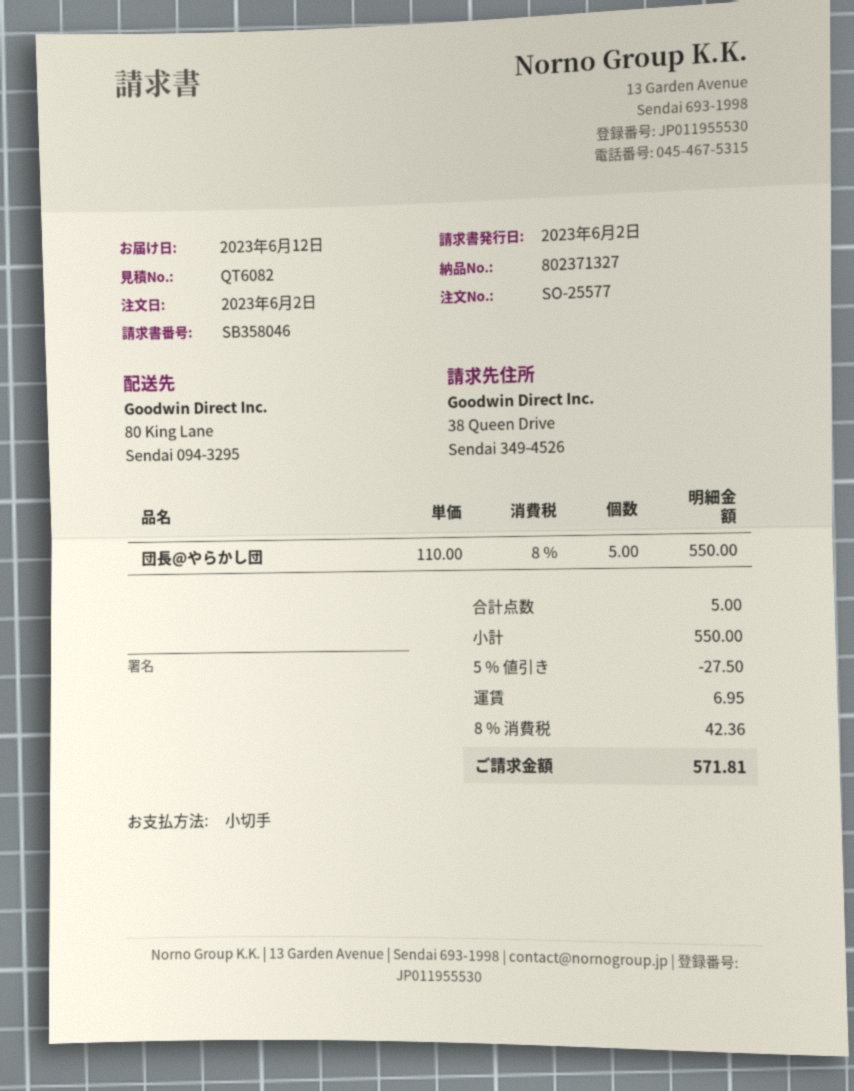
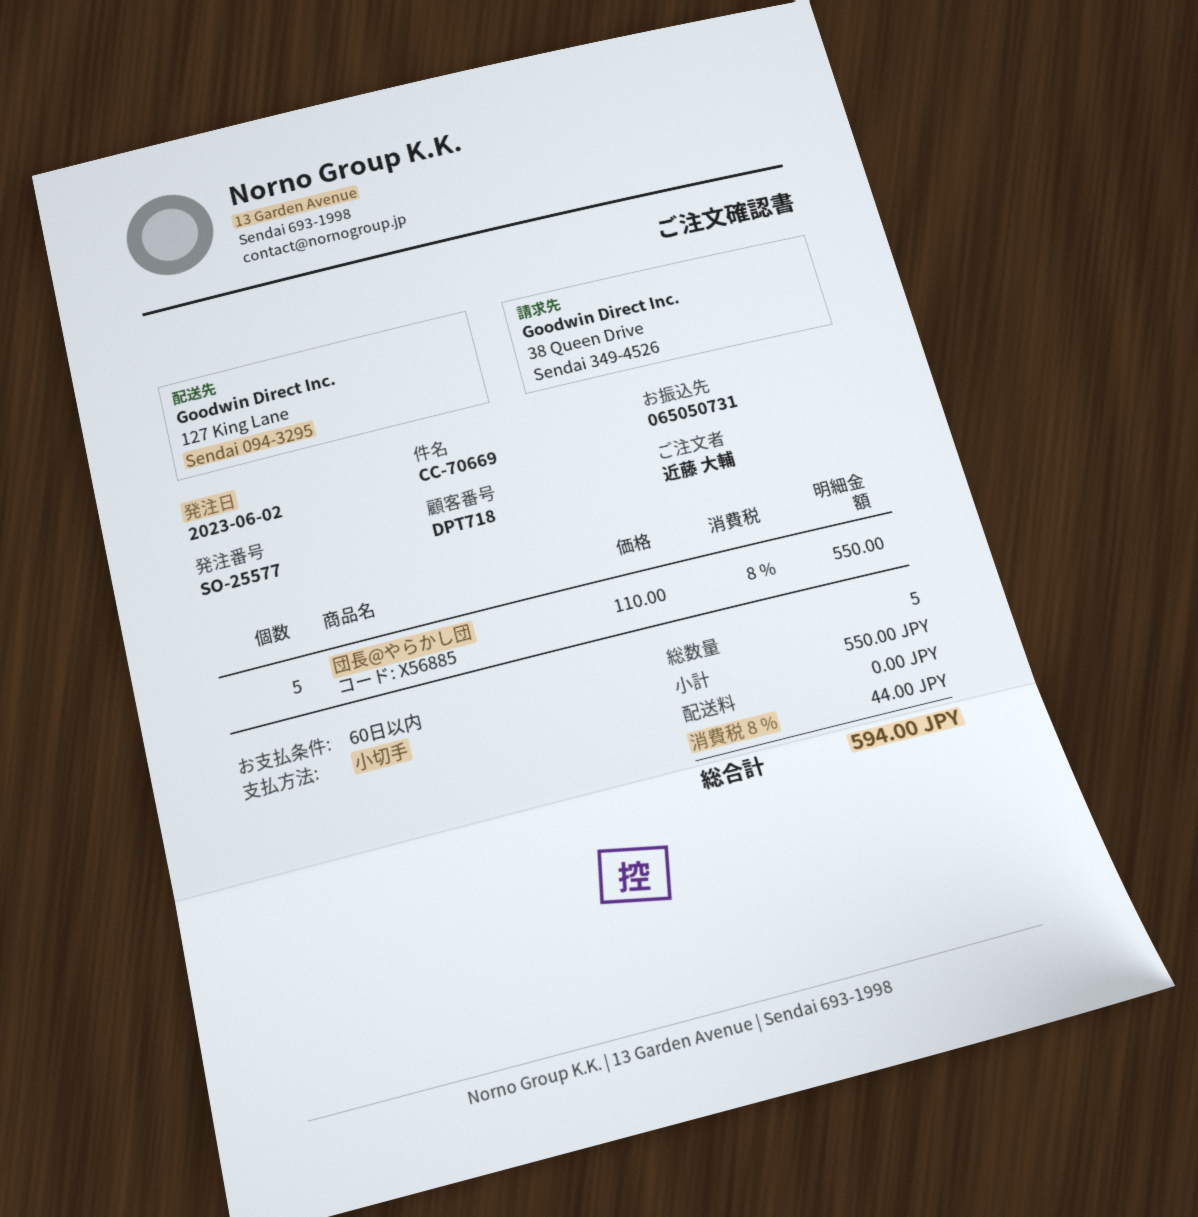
ship to: 80 King Lane, Sendai 094-3295 -> 127 King Lane, Sendai 094-3295
discount: 5% = 27.50 -> none
shipping: 6.95 -> 0.00
tax: 8% = 42.36 -> 8% = 44.00
total: 571.81 -> 594.00

